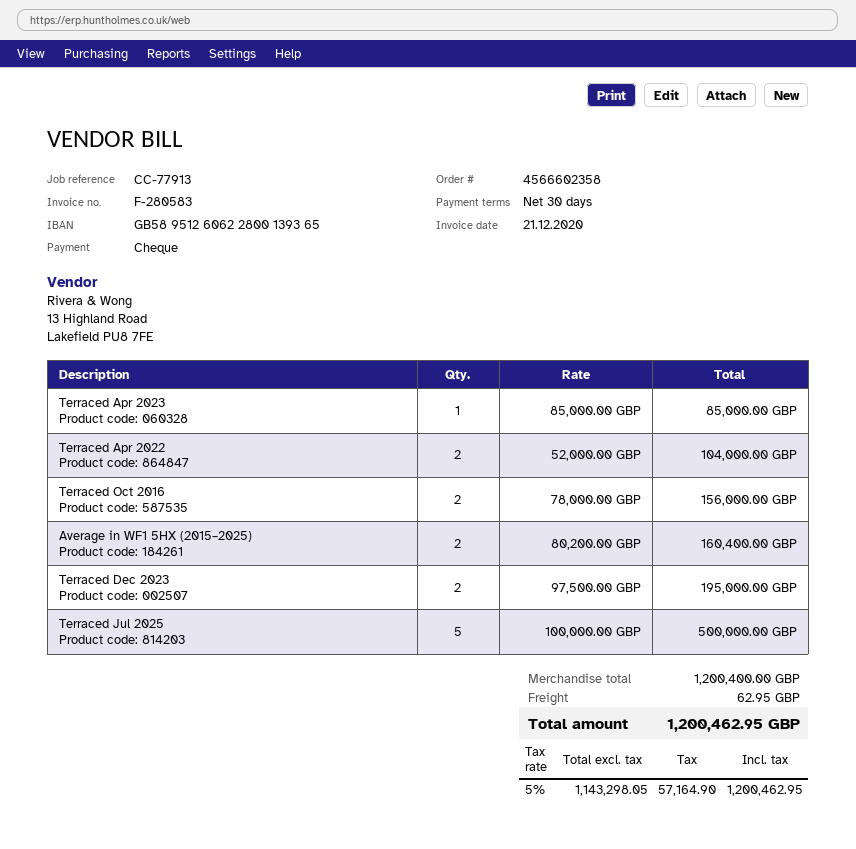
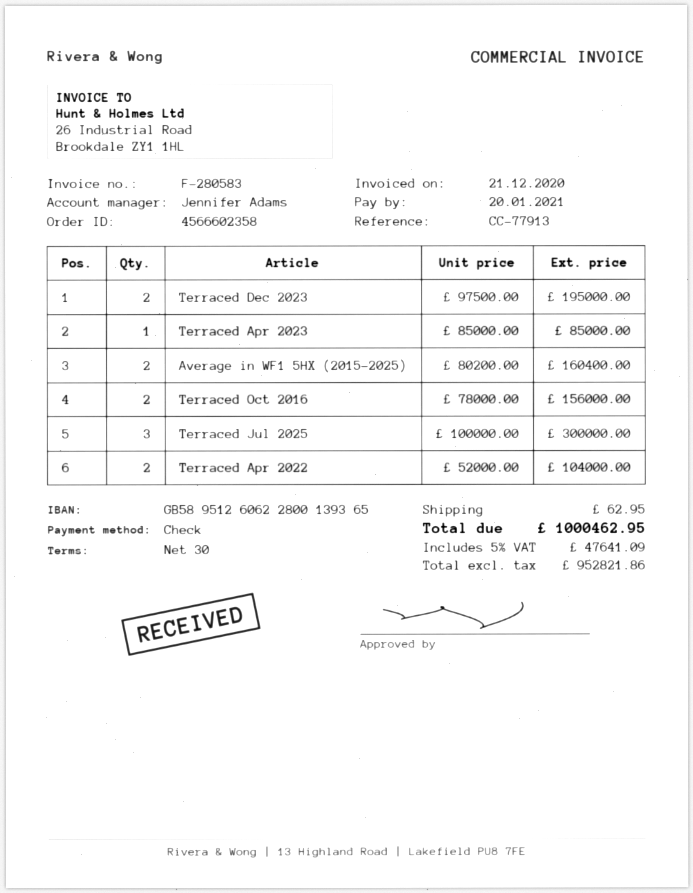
Terraced Jul 2025: 5 x 100000.00 = 500000.00 -> 3 x 100000.00 = 300000.00
net: 1143298.05 -> 952821.86
tax: 5% = 57164.90 -> 5% = 47641.09
total: 1200462.95 -> 1000462.95

